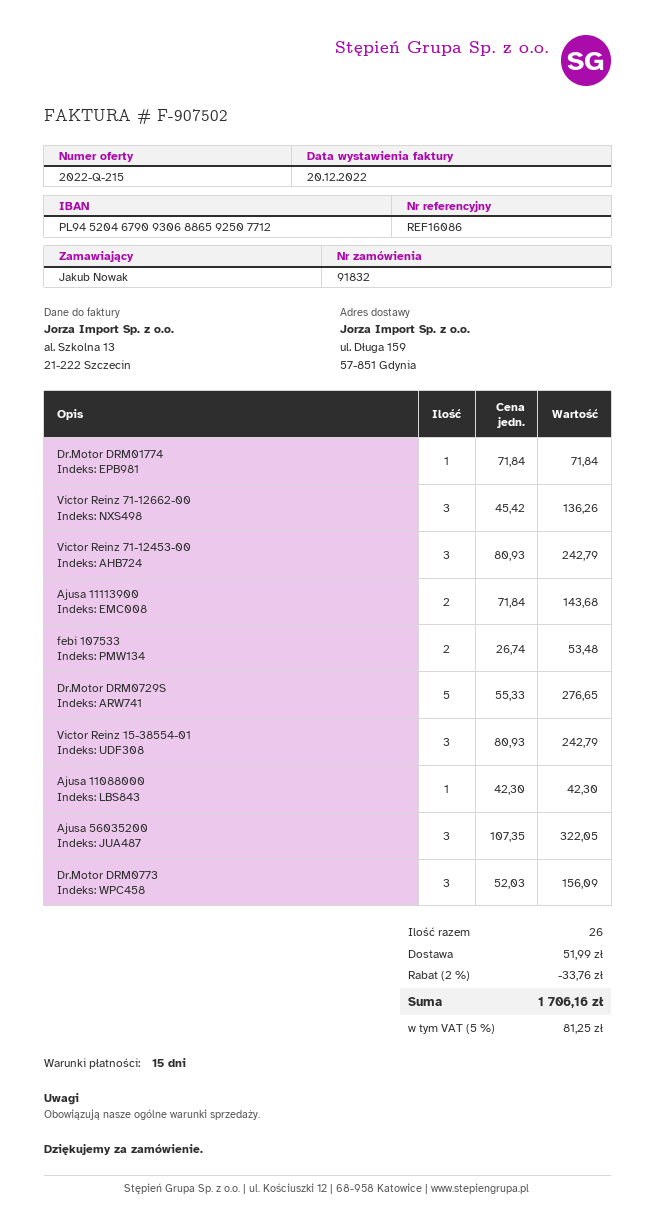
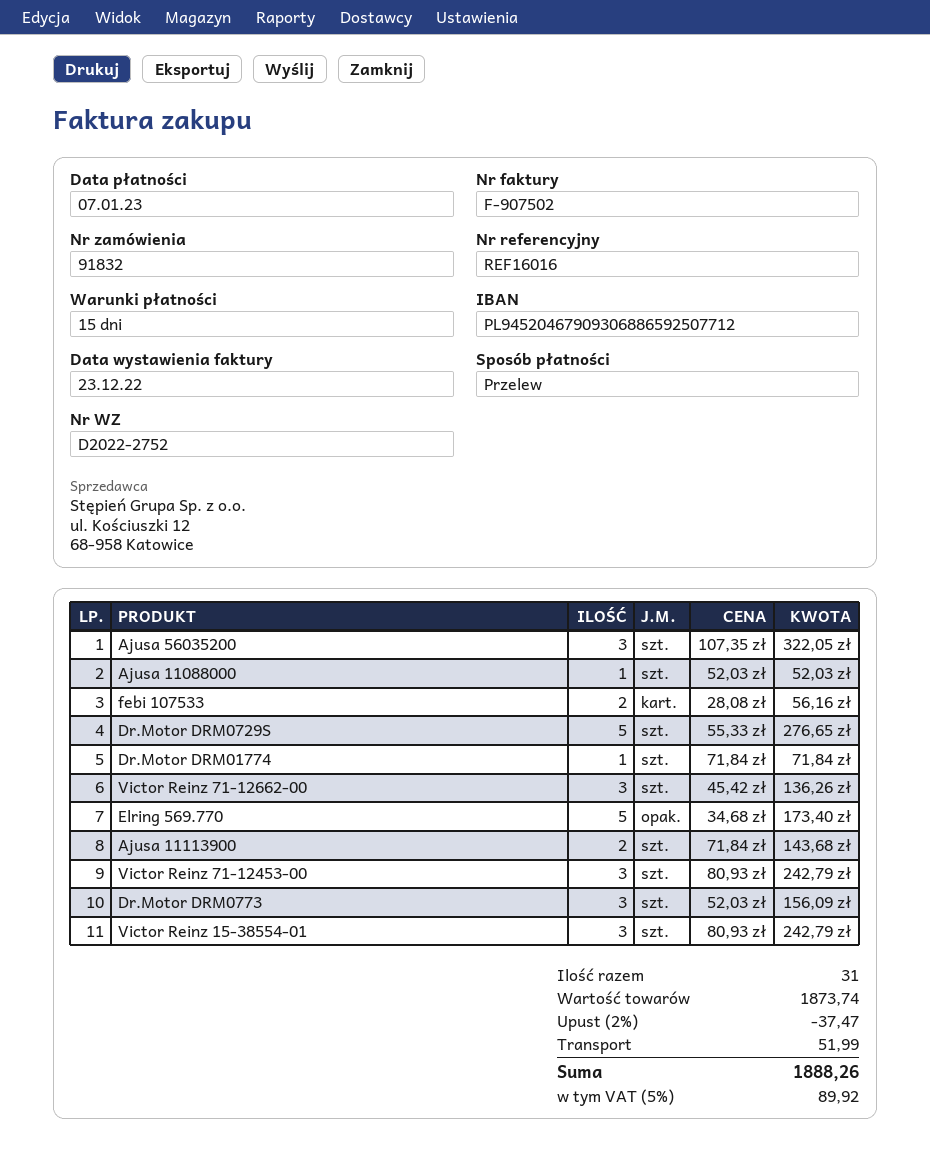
invoice date: 2022-12-20 -> 2022-12-23
reference: REF16086 -> REF16016
febi 107533: 2 x 26.74 = 53.48 -> 2 x 28.08 = 56.16
Ajusa 11088000: 1 x 42.30 = 42.30 -> 1 x 52.03 = 52.03
Elring 569.770: none -> 5 x 34.68 = 173.40
total quantity: 26 -> 31
discount: 2% = 33.76 -> 2% = 37.47
tax: 5% = 81.25 -> 5% = 89.92
total: 1706.16 -> 1888.26

